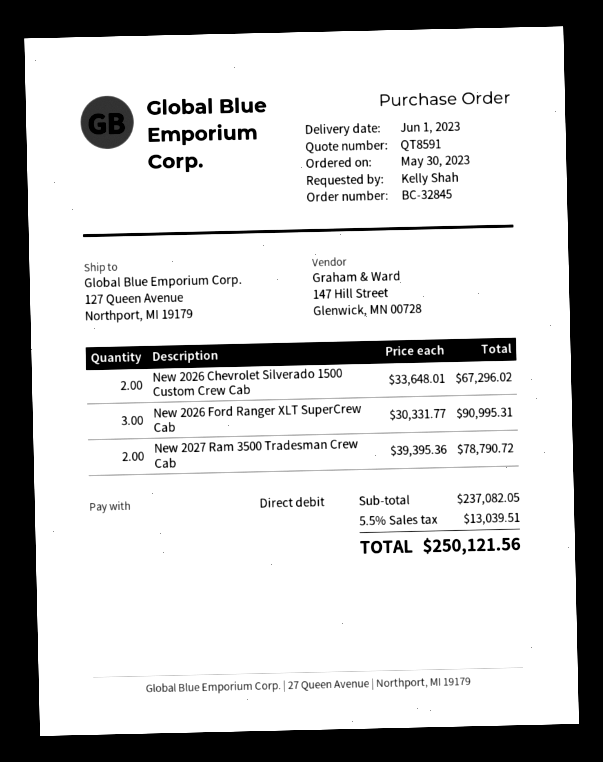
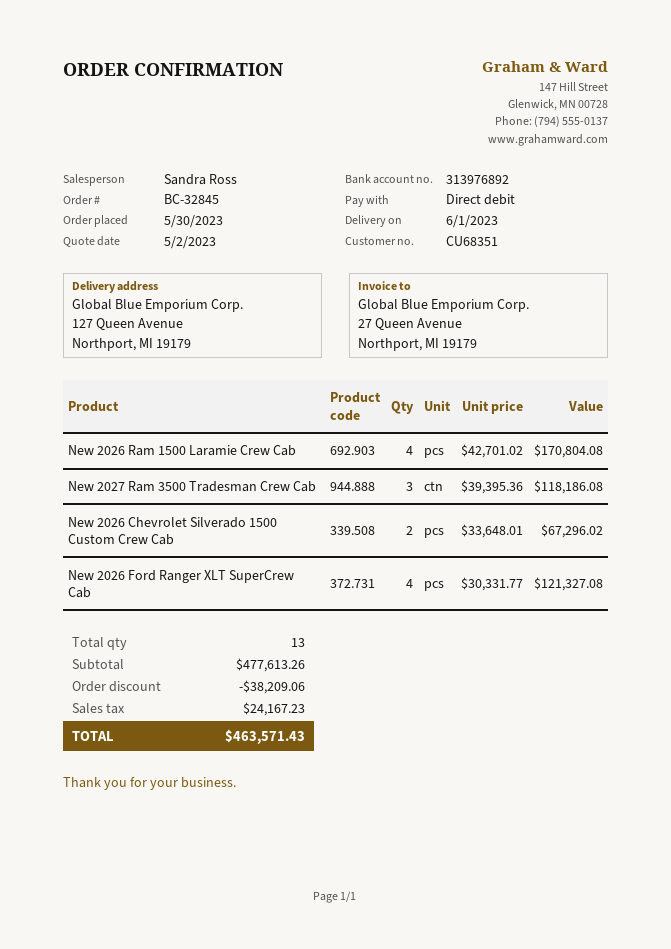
New 2026 Ford Ranger XLT SuperCrew Cab: 3 x 30331.77 = 90995.31 -> 4 x 30331.77 = 121327.08
New 2027 Ram 3500 Tradesman Crew Cab: 2 x 39395.36 = 78790.72 -> 3 x 39395.36 = 118186.08
New 2026 Ram 1500 Laramie Crew Cab: none -> 4 x 42701.02 = 170804.08
subtotal: 237082.05 -> 477613.26
discount: none -> 38209.06
tax: 13039.51 -> 24167.23
total: 250121.56 -> 463571.43

